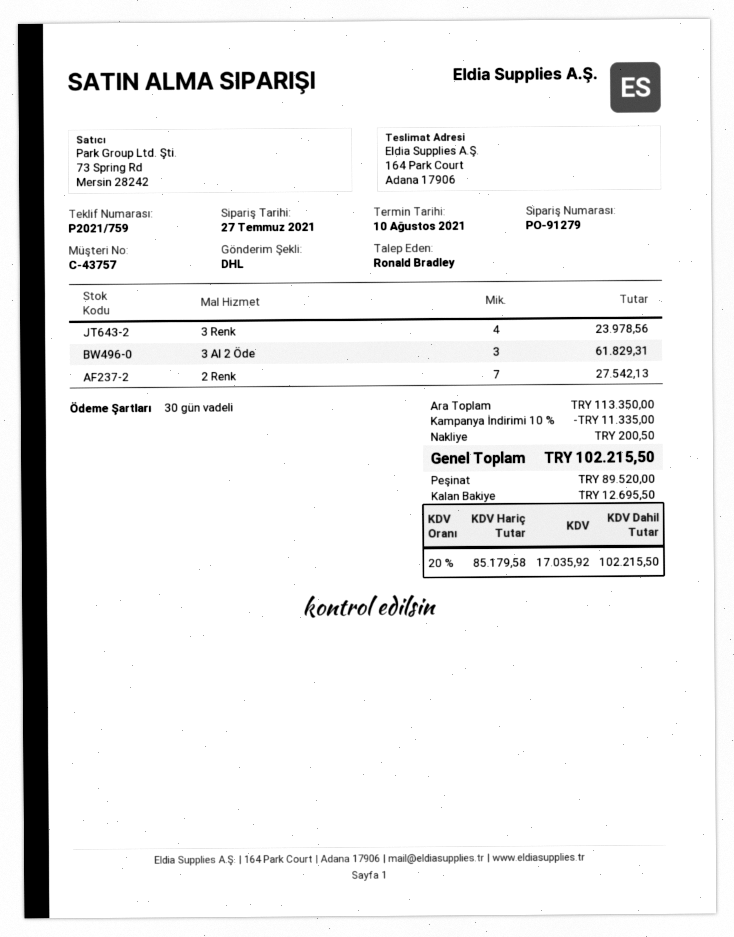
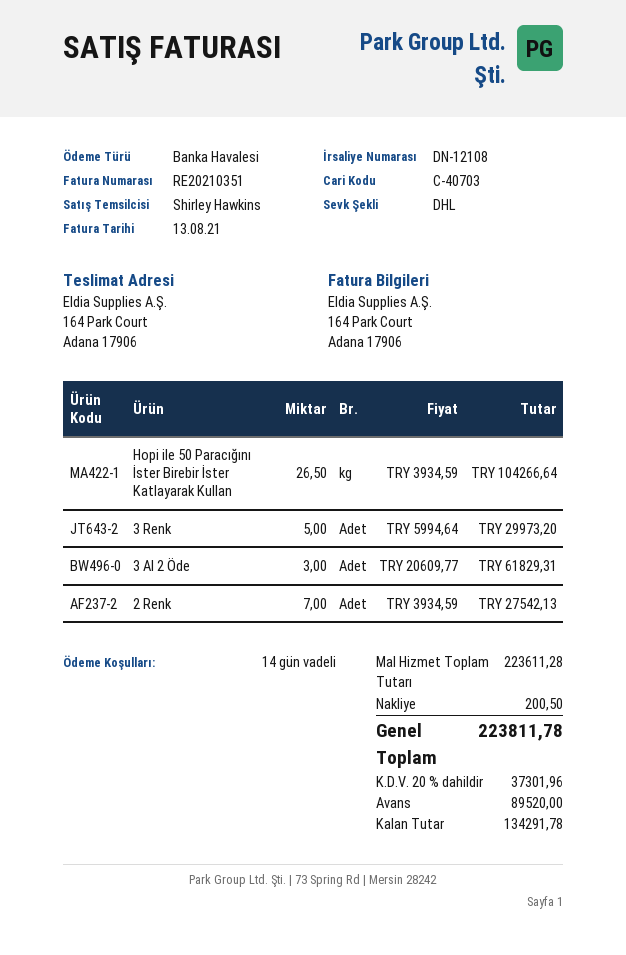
payment terms: 30 days -> 14 days
customer number: C-43757 -> C-40703
3 Renk: 4 for 23978.56 -> 5 for 29973.20
Hopi ile 50 Paracığını İster Birebir İster Katlayarak Kullan: none -> 26.5 for 104266.64
subtotal: 113350.00 -> 223611.28
discount: 10% = 11335.00 -> none
tax: 20% = 17035.92 -> 20% = 37301.96
total: 102215.50 -> 223811.78
balance: 12695.50 -> 134291.78

